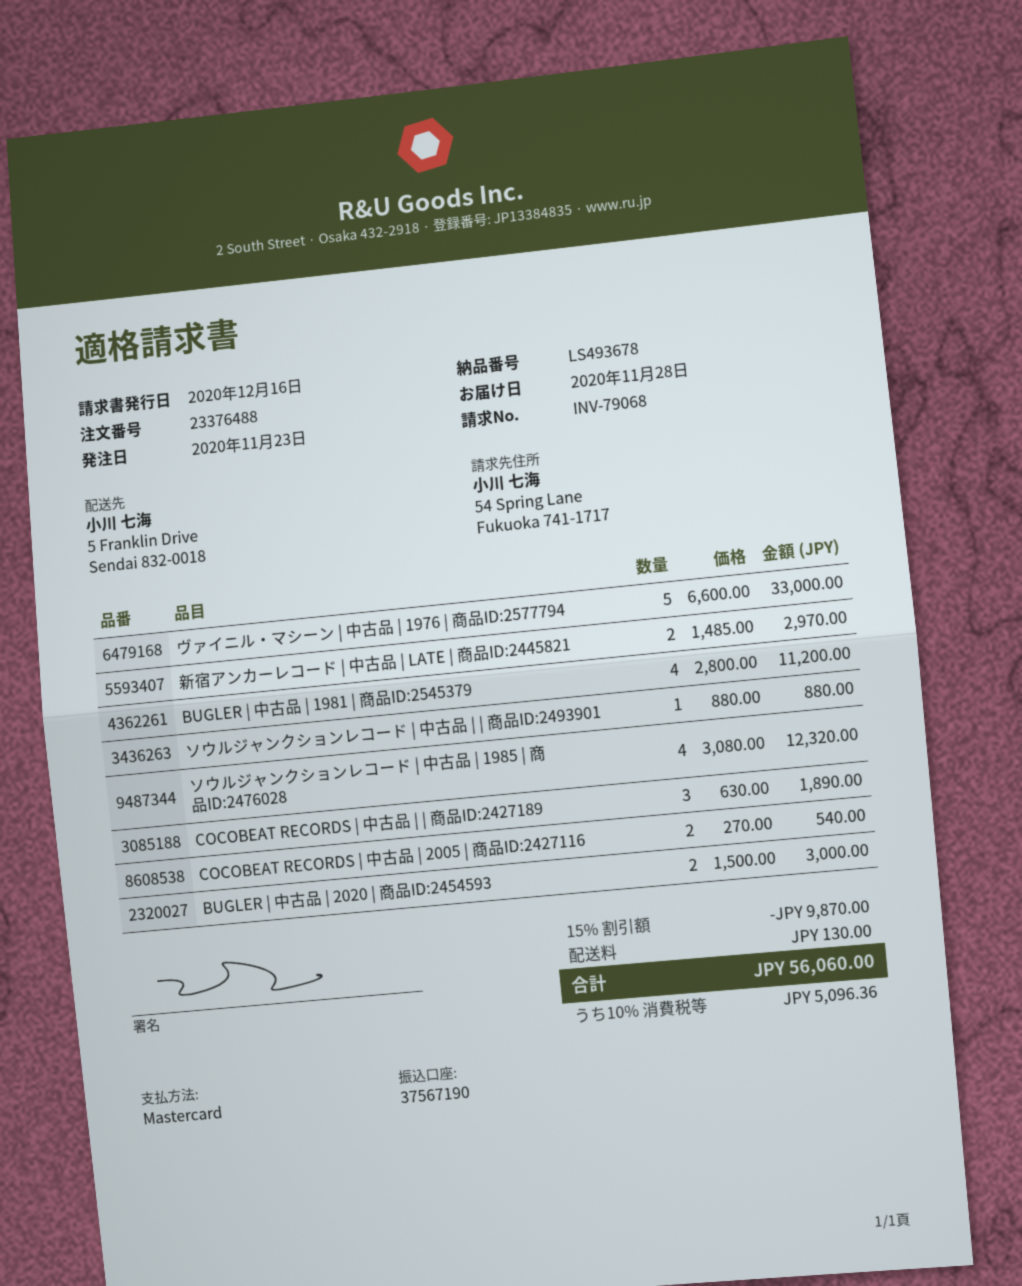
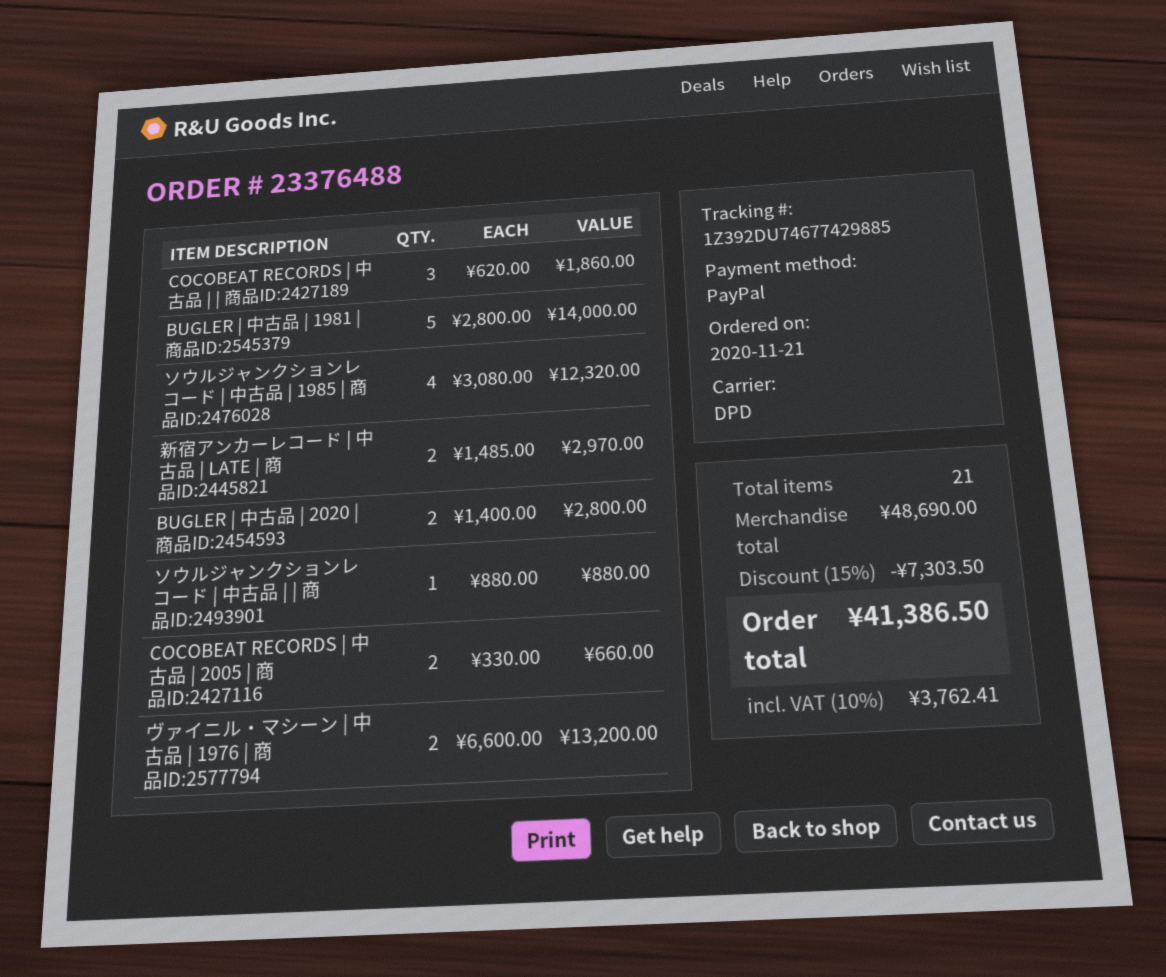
order date: 2020-11-23 -> 2020-11-21
payment method: Mastercard -> PayPal
ヴァイニル・マシーン | 中古品 | 1976 | 商品ID:2577794: 5 x 6600.00 = 33000.00 -> 2 x 6600.00 = 13200.00
BUGLER | 中古品 | 1981 | 商品ID:2545379: 4 x 2800.00 = 11200.00 -> 5 x 2800.00 = 14000.00
COCOBEAT RECORDS | 中古品 | | 商品ID:2427189: 3 x 630.00 = 1890.00 -> 3 x 620.00 = 1860.00
COCOBEAT RECORDS | 中古品 | 2005 | 商品ID:2427116: 2 x 270.00 = 540.00 -> 2 x 330.00 = 660.00
BUGLER | 中古品 | 2020 | 商品ID:2454593: 2 x 1500.00 = 3000.00 -> 2 x 1400.00 = 2800.00
discount: 15% = 9870.00 -> 15% = 7303.50
shipping: 130.00 -> none
tax: 10% = 5096.36 -> 10% = 3762.41
total: 56060.00 -> 41386.50

